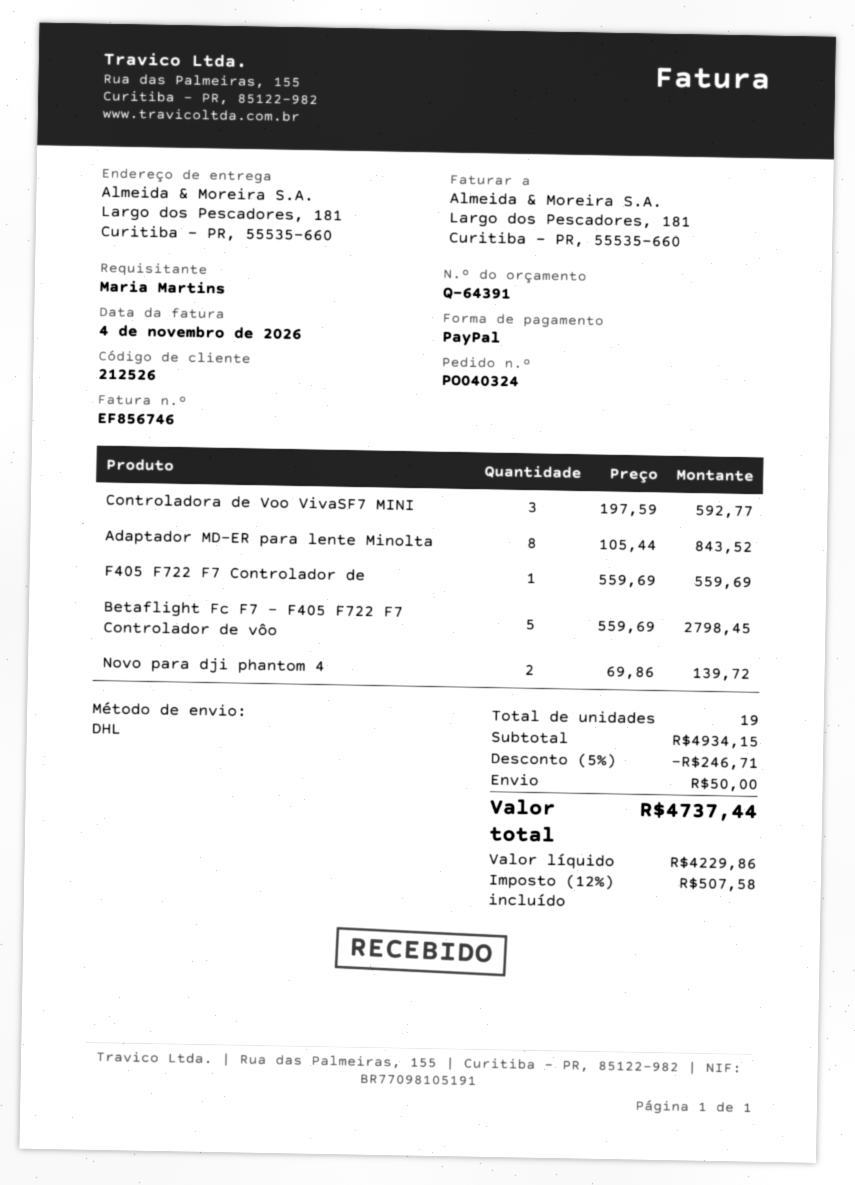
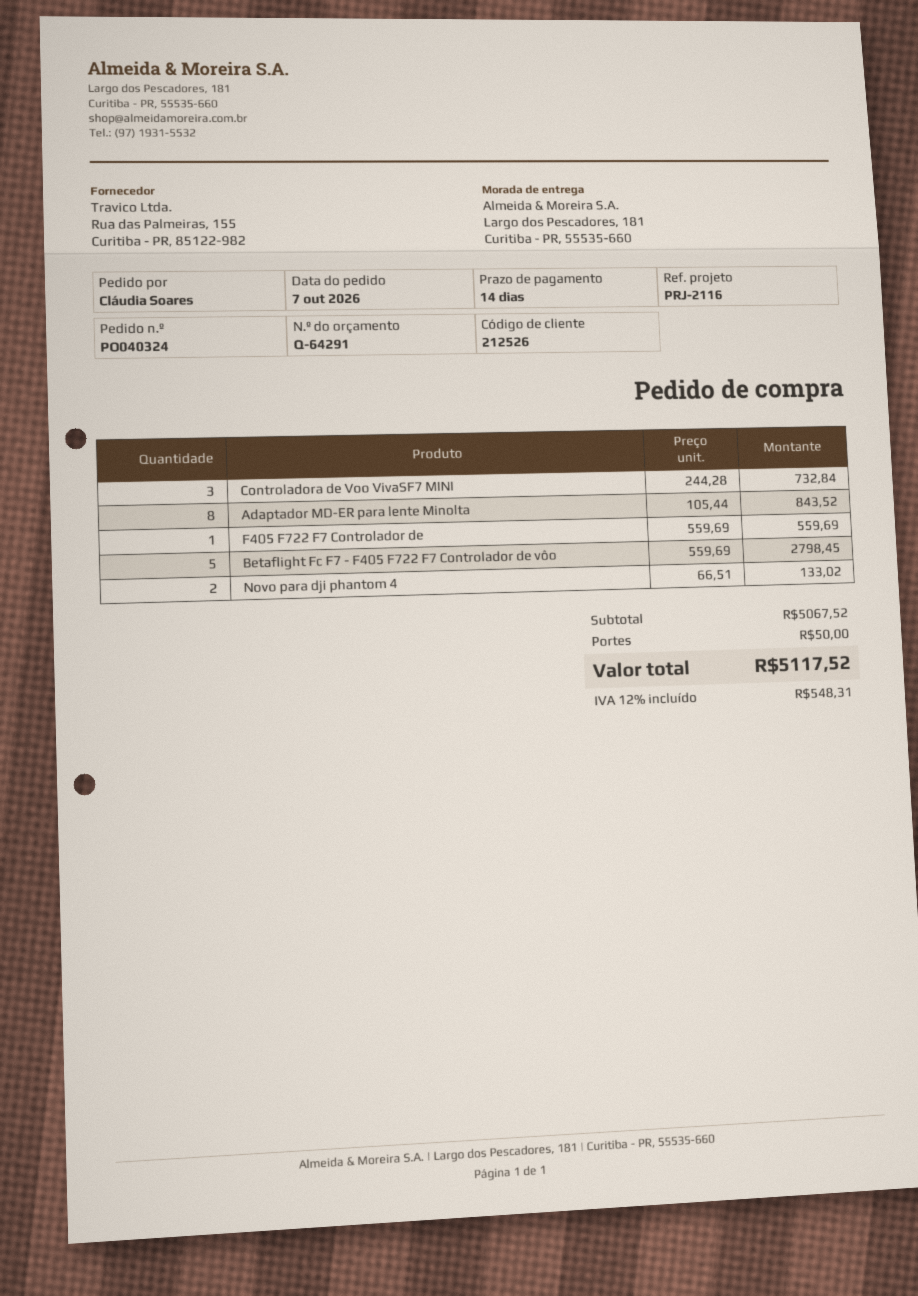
quote number: Q-64391 -> Q-64291
ordered by: Maria Martins -> Cláudia Soares
Controladora de Voo VivaSF7 MINI: 3 x 197.59 = 592.77 -> 3 x 244.28 = 732.84
Novo para dji phantom 4: 2 x 69.86 = 139.72 -> 2 x 66.51 = 133.02
subtotal: 4934.15 -> 5067.52
discount: 5% = 246.71 -> none
tax: 12% = 507.58 -> 12% = 548.31
total: 4737.44 -> 5117.52

